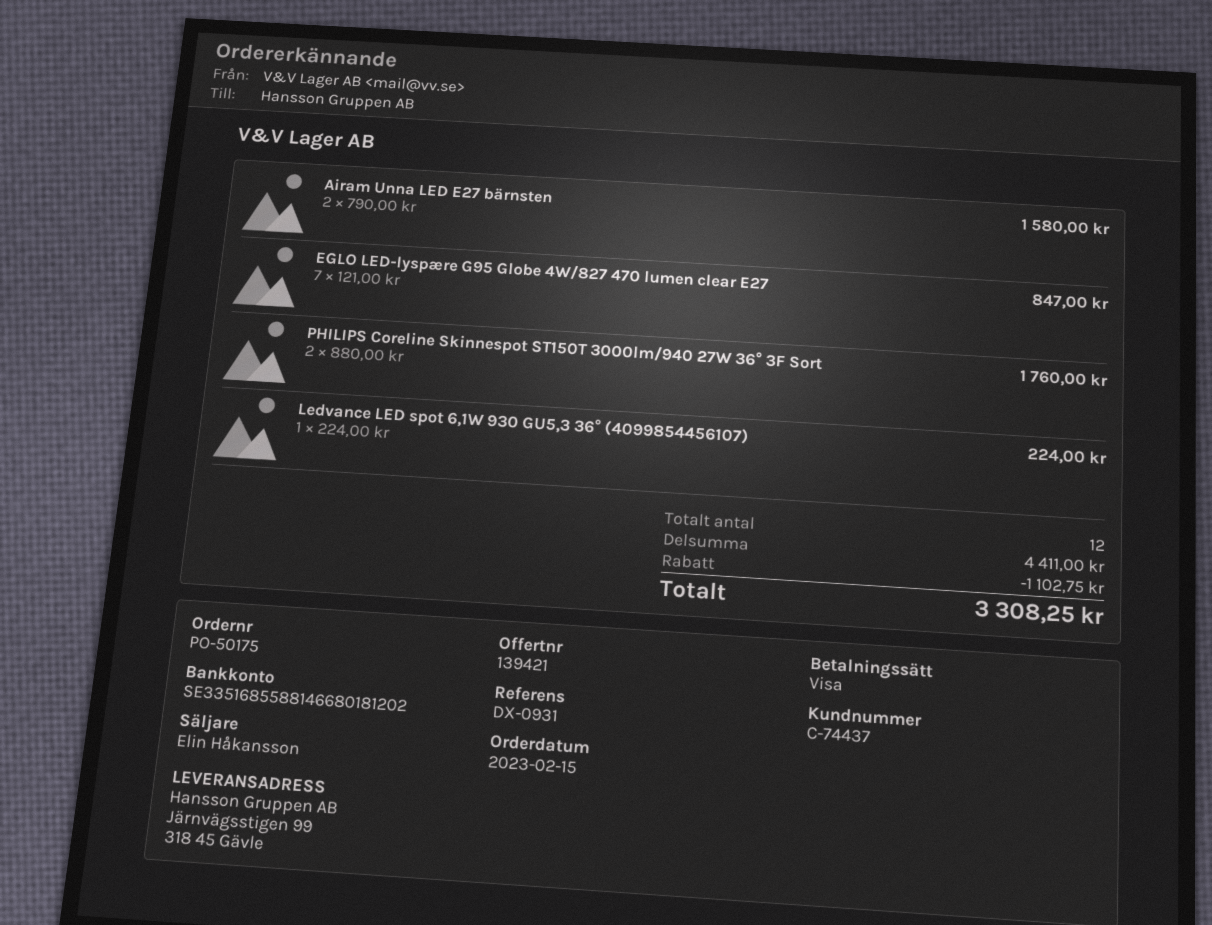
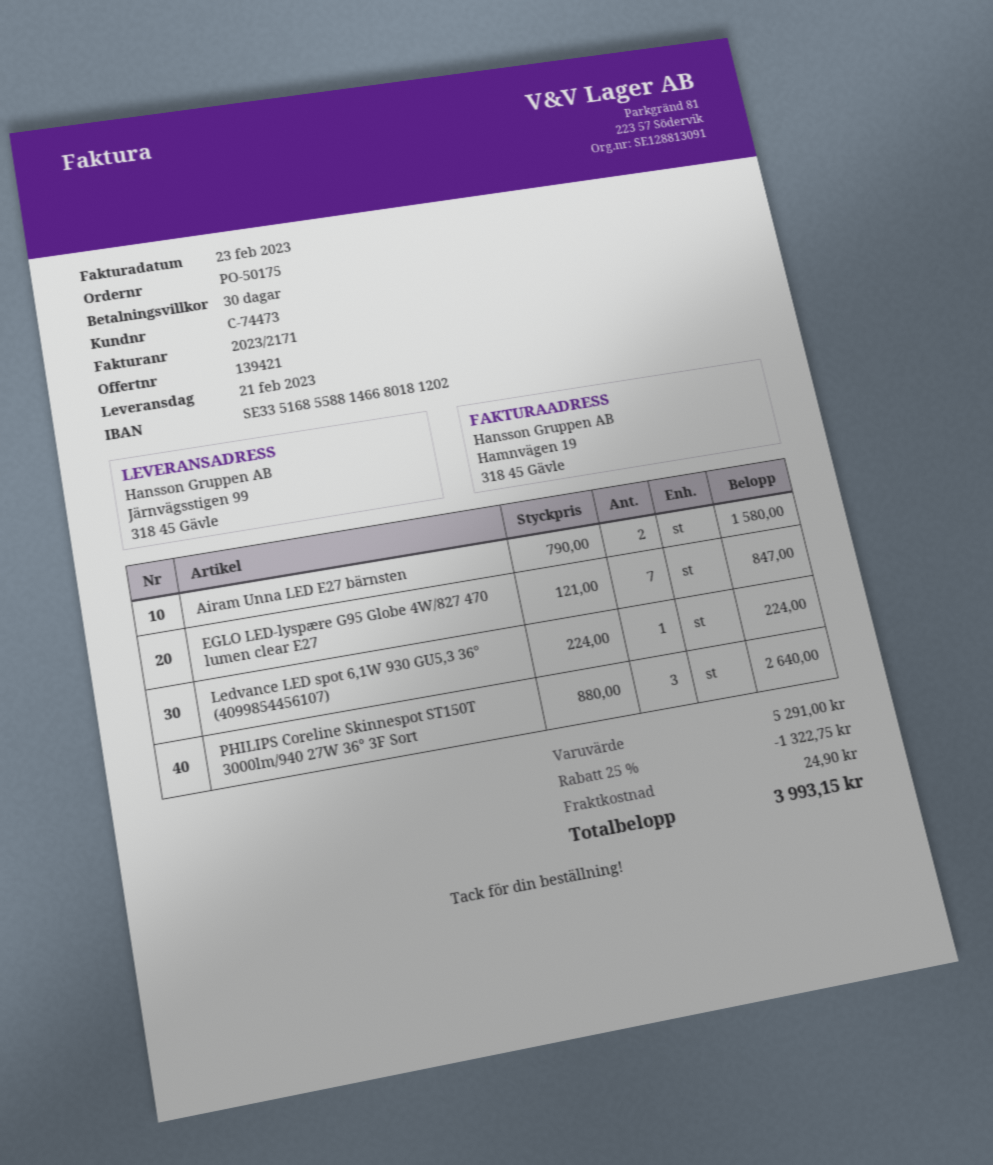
customer number: C-74437 -> C-74473
PHILIPS Coreline Skinnespot ST150T 3000lm/940 27W 36° 3F Sort: 2 x 880.00 = 1760.00 -> 3 x 880.00 = 2640.00
subtotal: 4411.00 -> 5291.00
discount: 1102.75 -> 1322.75
shipping: none -> 24.90
total: 3308.25 -> 3993.15

